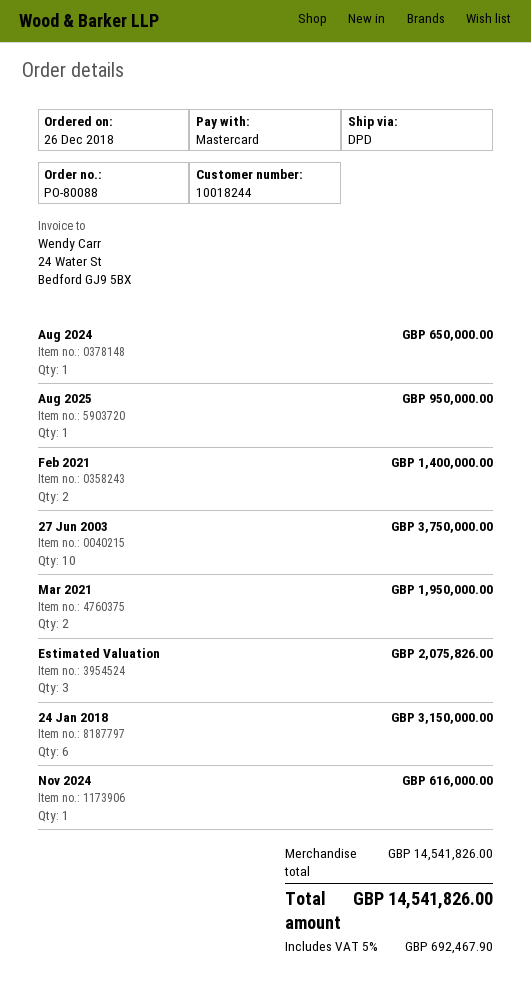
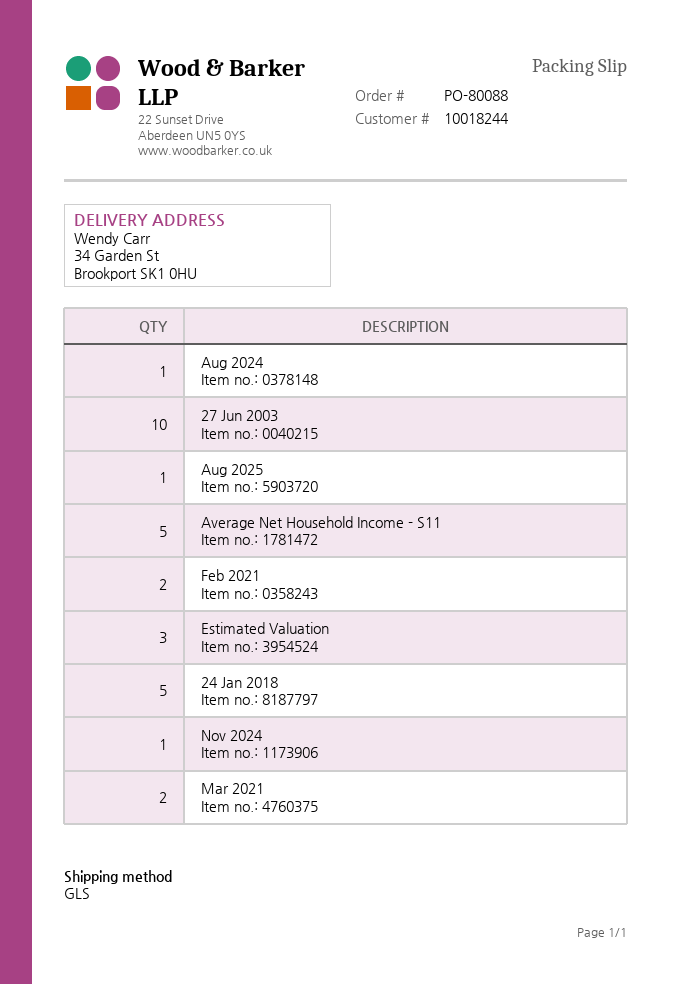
shipping method: DPD -> GLS
24 Jan 2018: 6 -> 5
Average Net Household Income - S11: none -> 5

